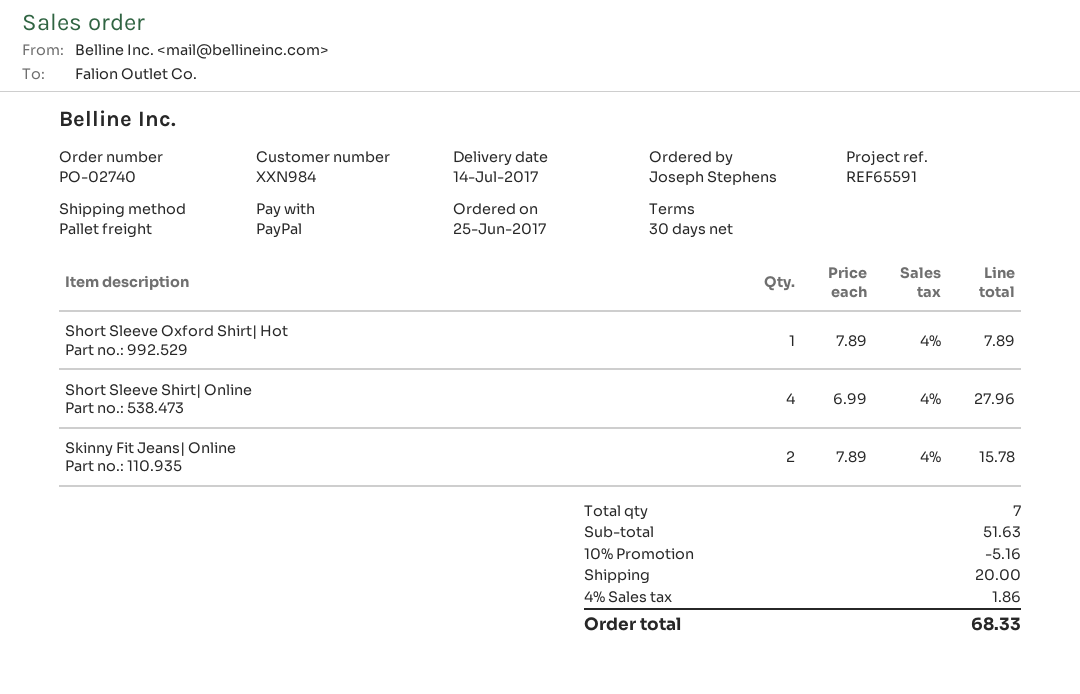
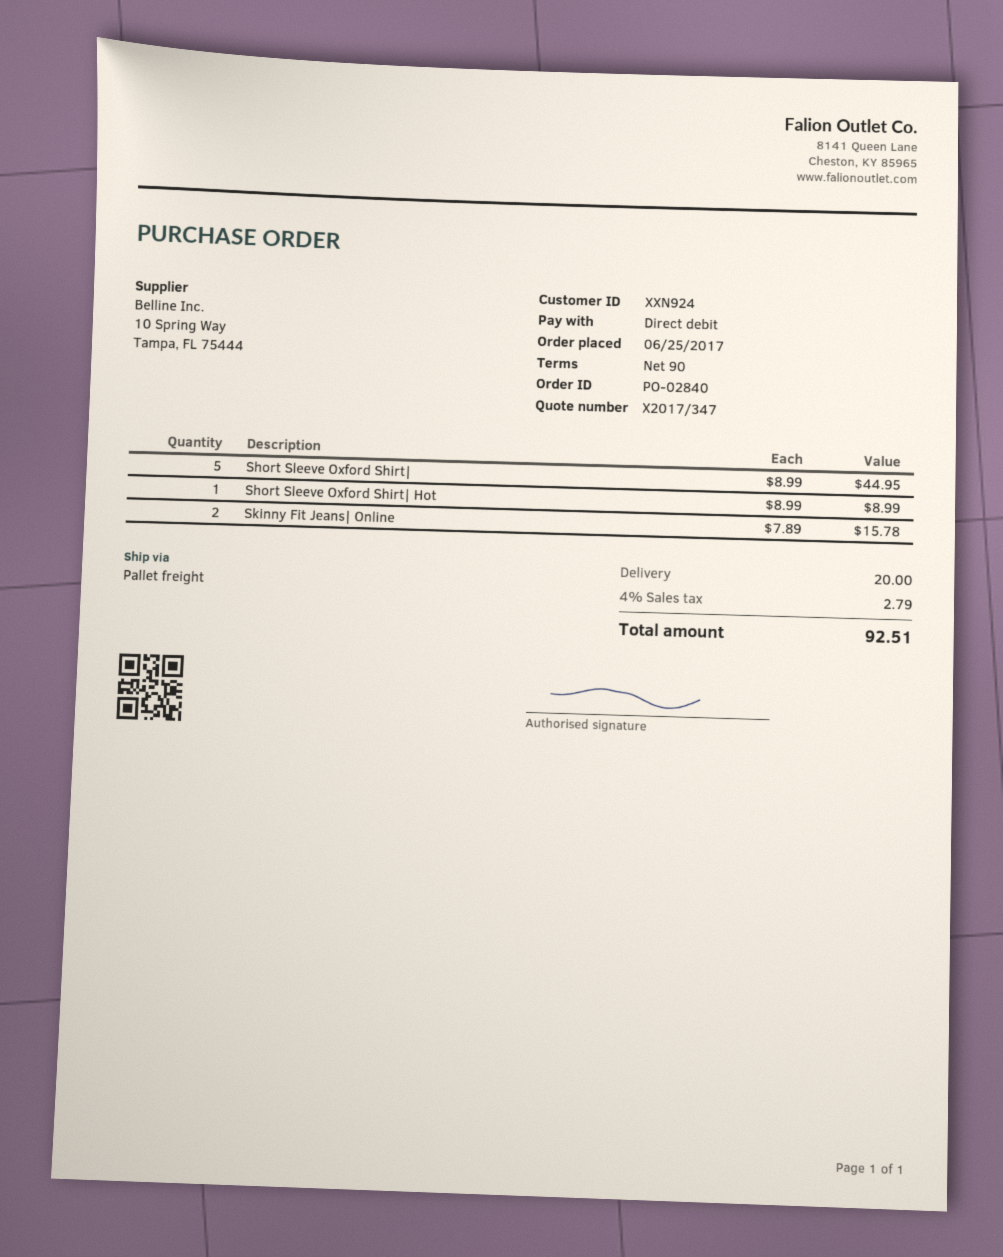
order number: PO-02740 -> PO-02840
payment terms: 30 days -> 90 days
customer number: XXN984 -> XXN924
payment method: PayPal -> direct debit
Short Sleeve Oxford Shirt| Hot: 1 x 7.89 = 7.89 -> 1 x 8.99 = 8.99
Short Sleeve Shirt| Online: 4 x 6.99 = 27.96 -> none
Short Sleeve Oxford Shirt|: none -> 5 x 8.99 = 44.95
discount: 10% = 5.16 -> none
tax: 4% = 1.86 -> 4% = 2.79
total: 68.33 -> 92.51

